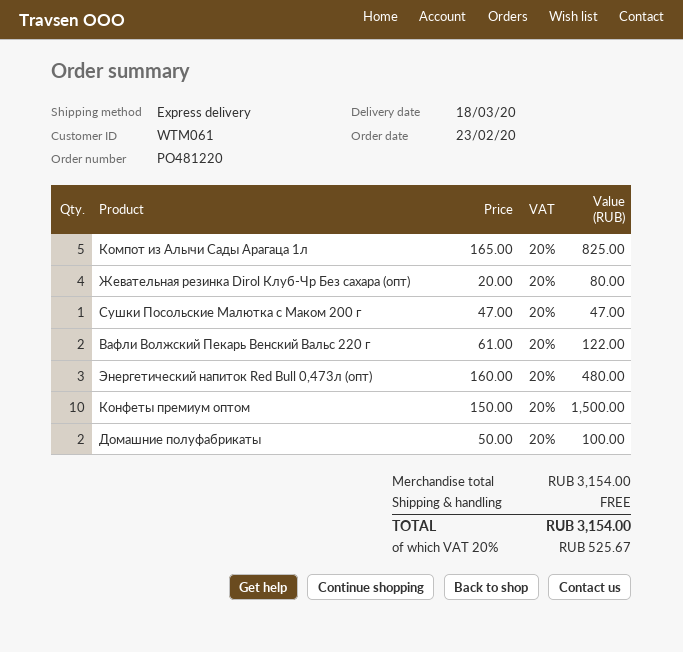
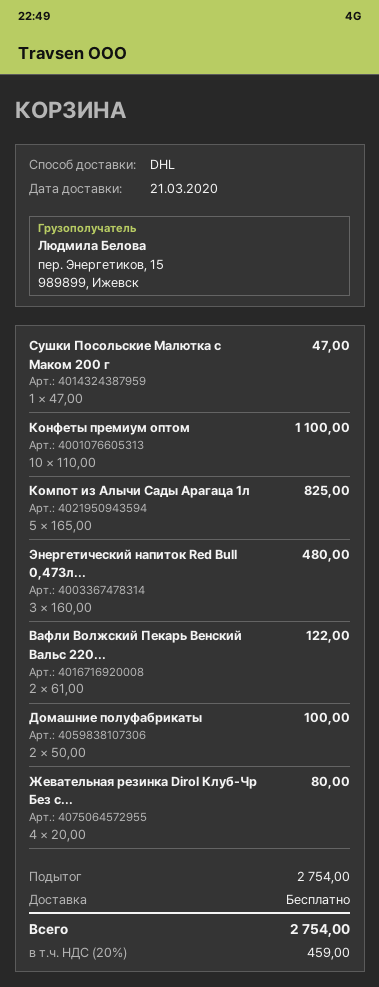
delivery date: 2020-03-18 -> 2020-03-21
shipping method: express -> DHL
Конфеты премиум оптом: 10 x 150.00 = 1500.00 -> 10 x 110.00 = 1100.00
subtotal: 3154.00 -> 2754.00
tax: 20% = 525.67 -> 20% = 459.00
total: 3154.00 -> 2754.00

